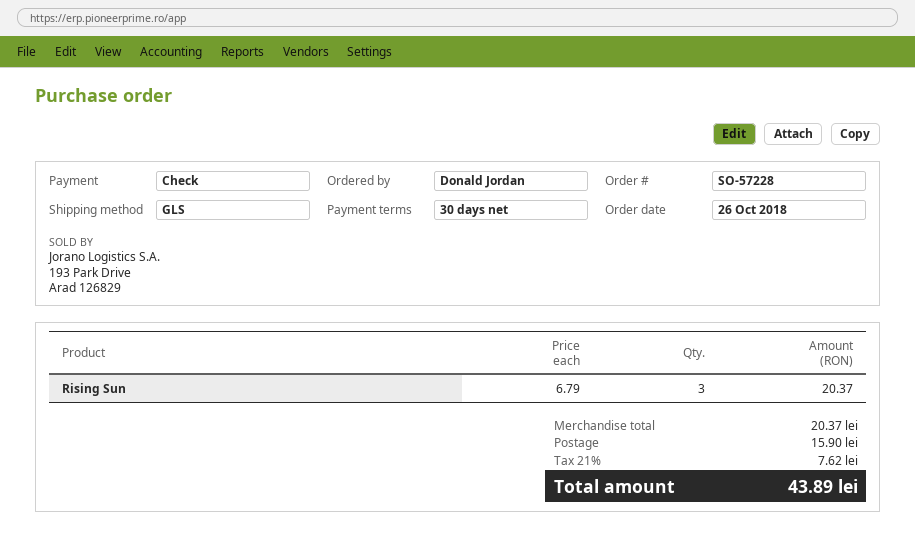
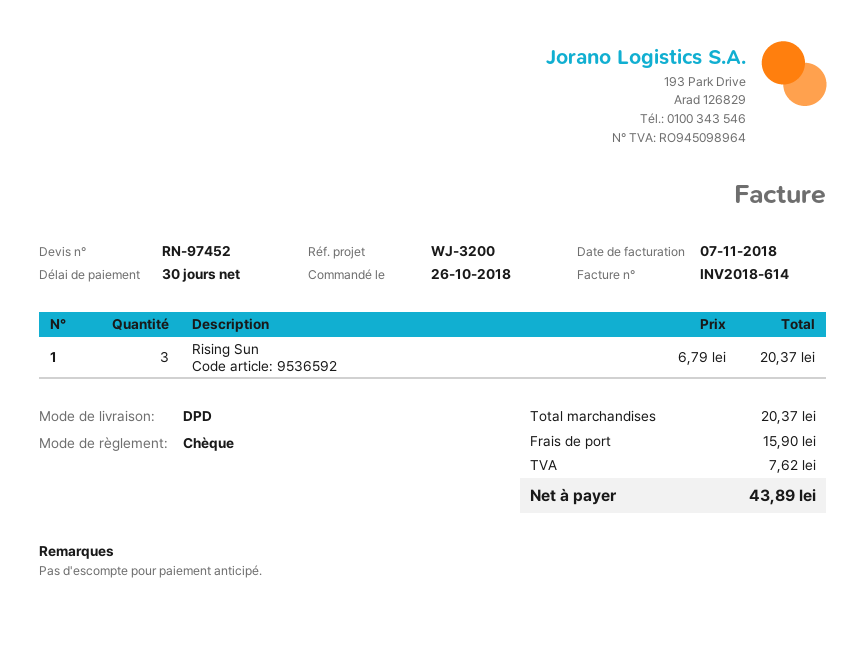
shipping method: GLS -> DPD

